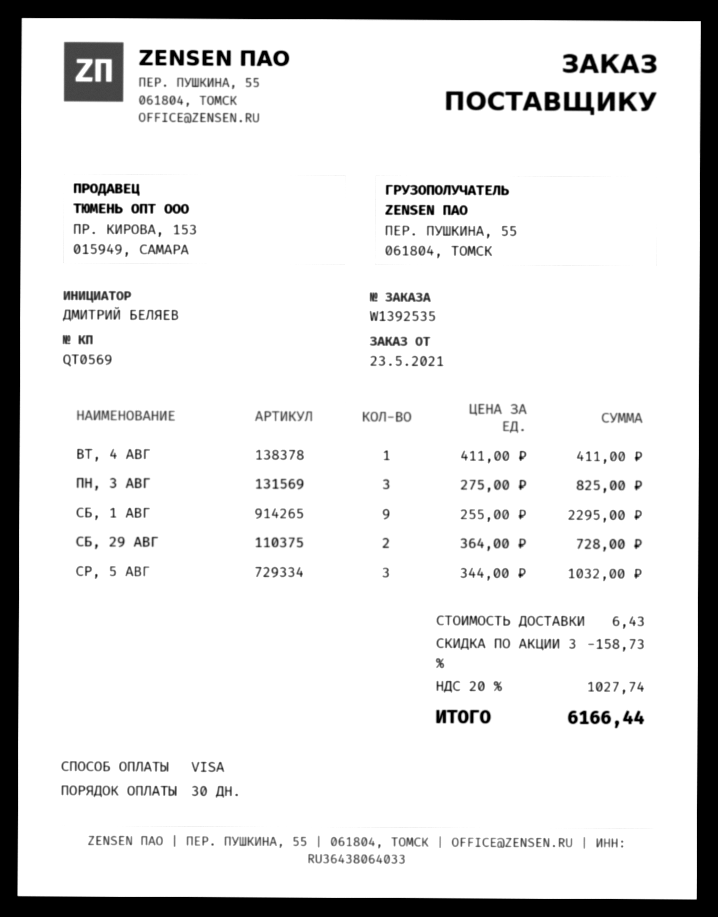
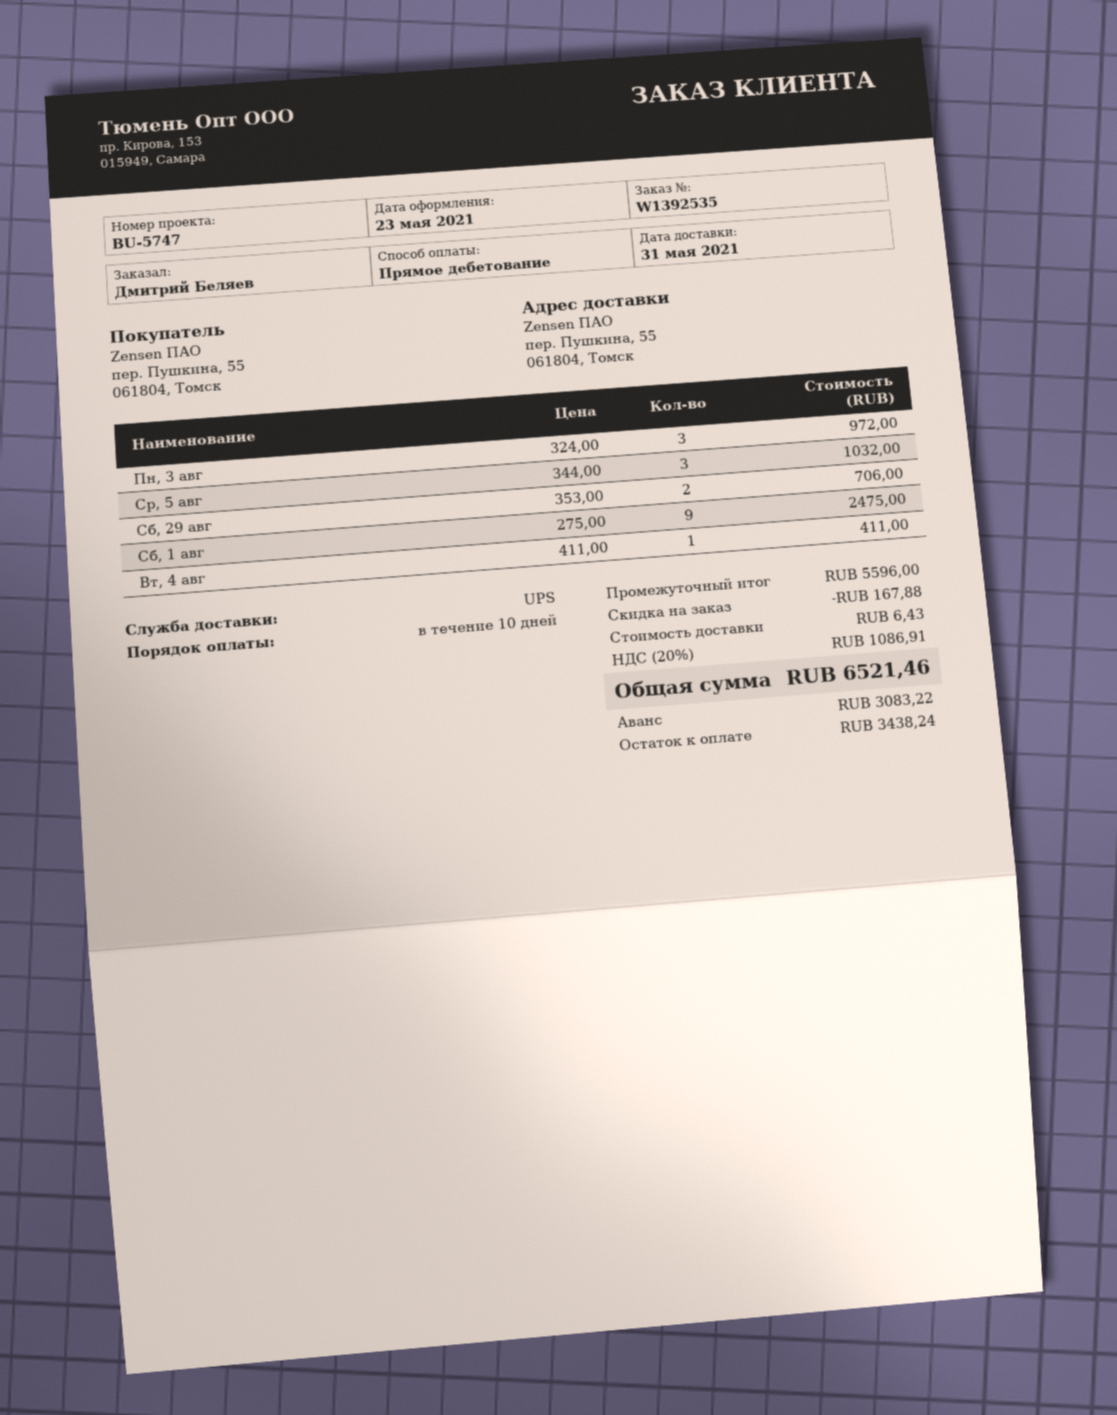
payment terms: 30 days -> 10 days
payment method: Visa -> direct debit
ПН, 3 АВГ: 3 x 275.00 = 825.00 -> 3 x 324.00 = 972.00
СБ, 1 АВГ: 9 x 255.00 = 2295.00 -> 9 x 275.00 = 2475.00
СБ, 29 АВГ: 2 x 364.00 = 728.00 -> 2 x 353.00 = 706.00
discount: 158.73 -> 167.88
tax: 20% = 1027.74 -> 20% = 1086.91
total: 6166.44 -> 6521.46

